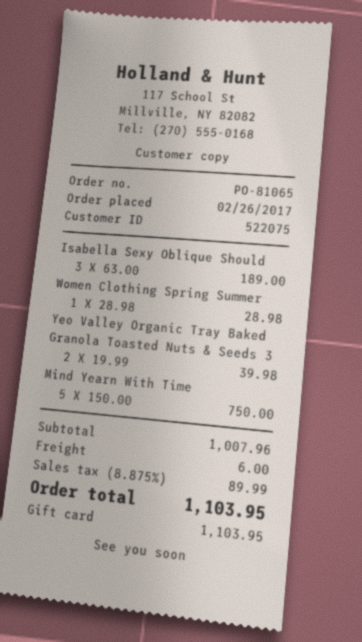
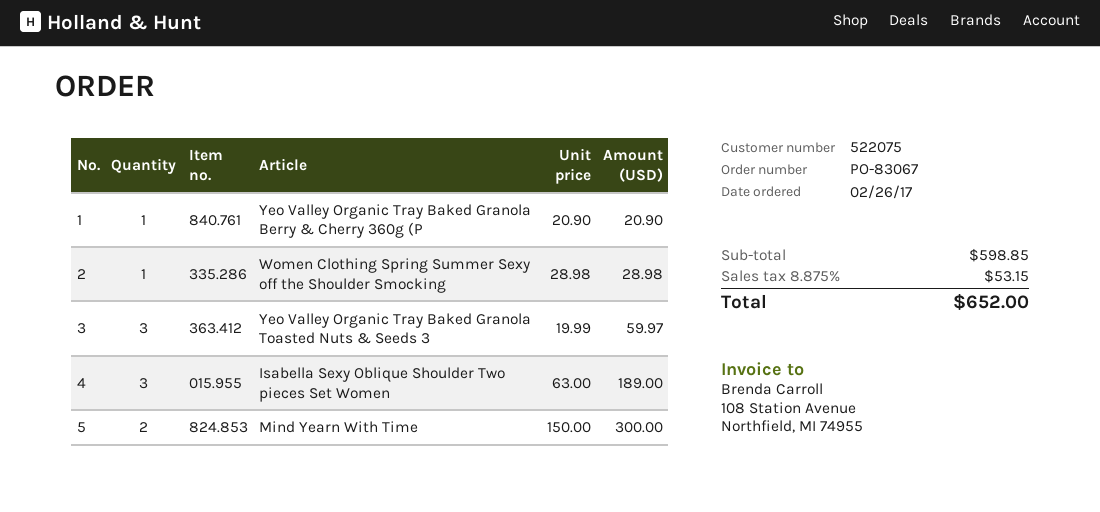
order number: PO-81065 -> PO-83067
Yeo Valley Organic Tray Baked Granola Toasted Nuts & Seeds 3: 2 x 19.99 = 39.98 -> 3 x 19.99 = 59.97
Mind Yearn With Time: 5 x 150.00 = 750.00 -> 2 x 150.00 = 300.00
Yeo Valley Organic Tray Baked Granola Berry & Cherry 360g (P: none -> 1 x 20.90 = 20.90
subtotal: 1007.96 -> 598.85
shipping: 6.00 -> none
tax: 8.875% = 89.99 -> 8.875% = 53.15
total: 1103.95 -> 652.00

